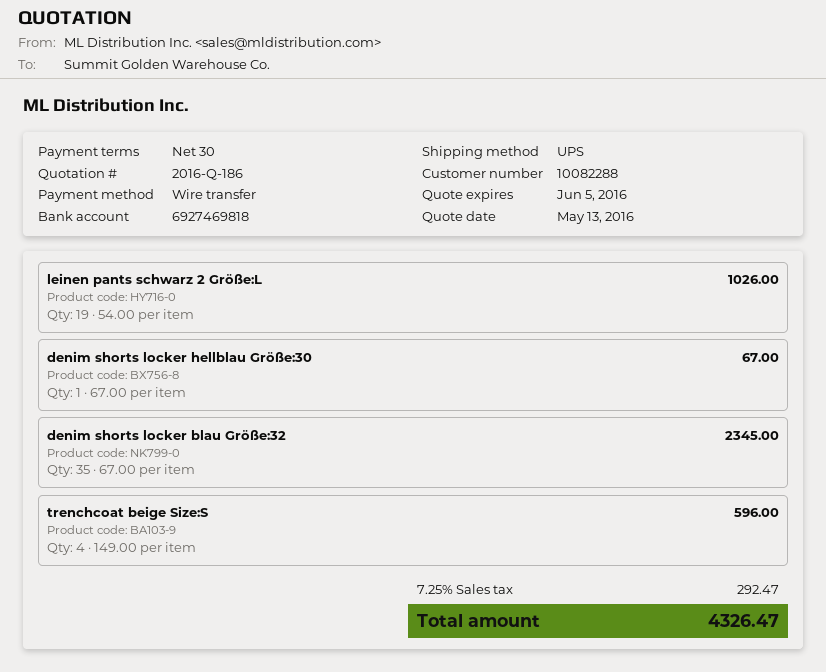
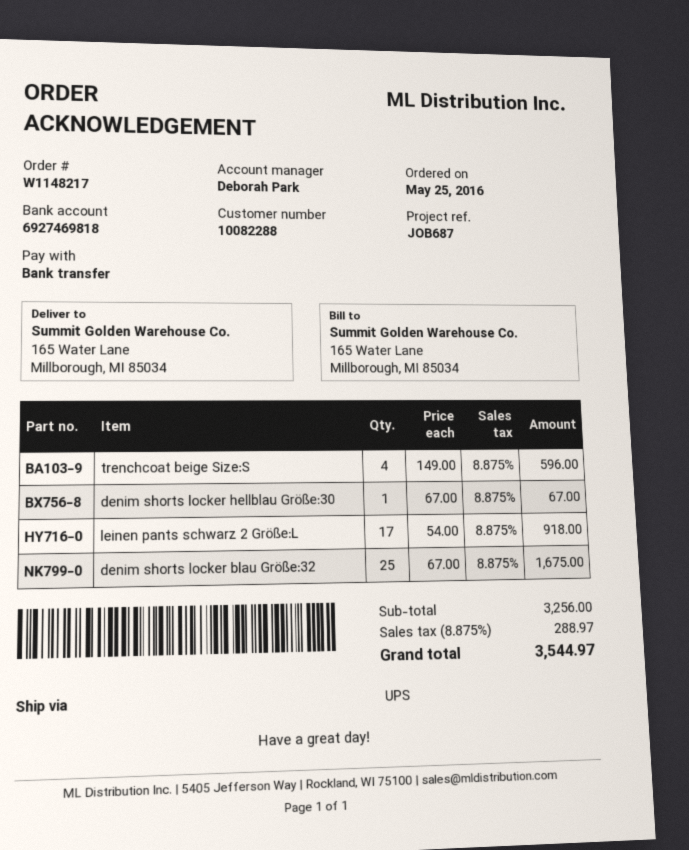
leinen pants schwarz 2 Größe:L: 19 x 54.00 = 1026.00 -> 17 x 54.00 = 918.00
denim shorts locker blau Größe:32: 35 x 67.00 = 2345.00 -> 25 x 67.00 = 1675.00
tax: 7.25% = 292.47 -> 8.875% = 288.97
total: 4326.47 -> 3544.97

